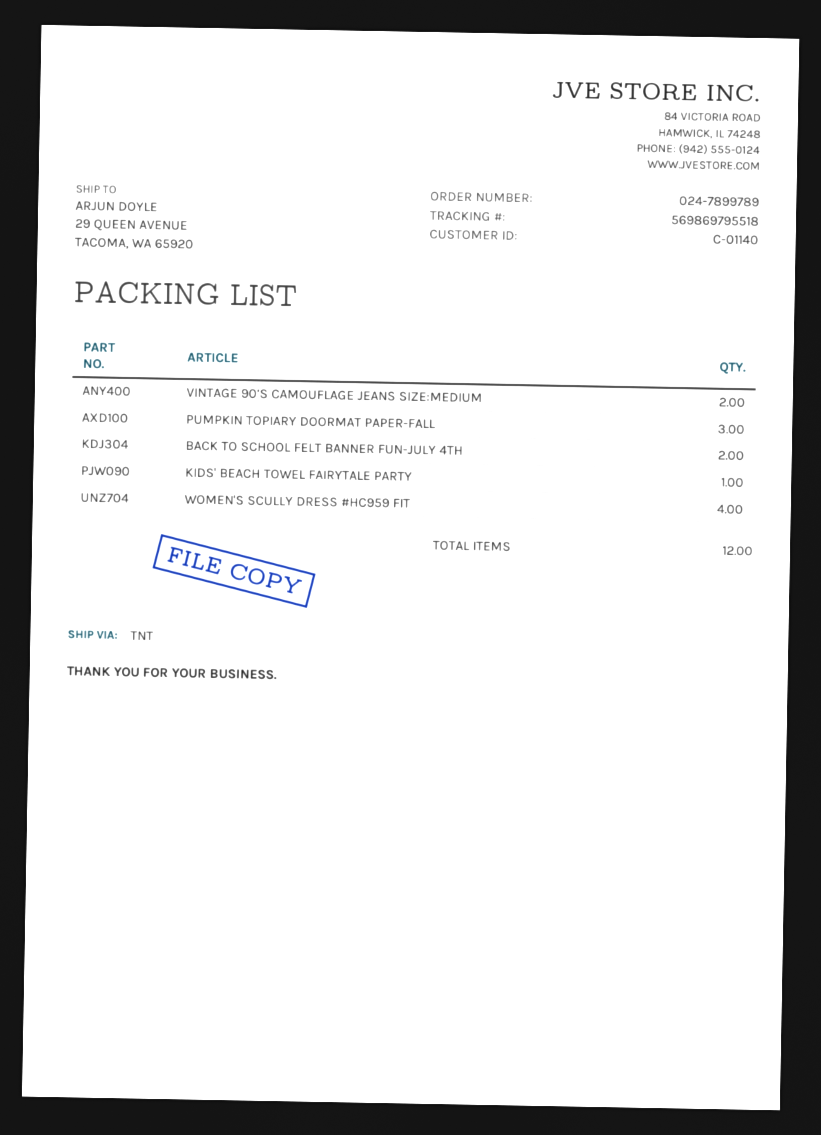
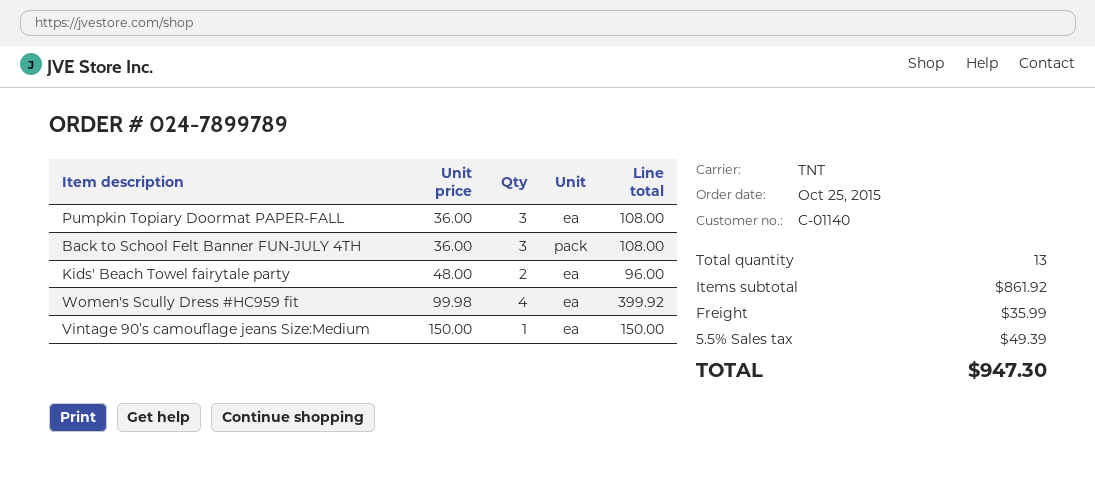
VINTAGE 90’S CAMOUFLAGE JEANS SIZE:MEDIUM: 2 -> 1
BACK TO SCHOOL FELT BANNER FUN-JULY 4TH: 2 -> 3
KIDS' BEACH TOWEL FAIRYTALE PARTY: 1 -> 2
total quantity: 12 -> 13

